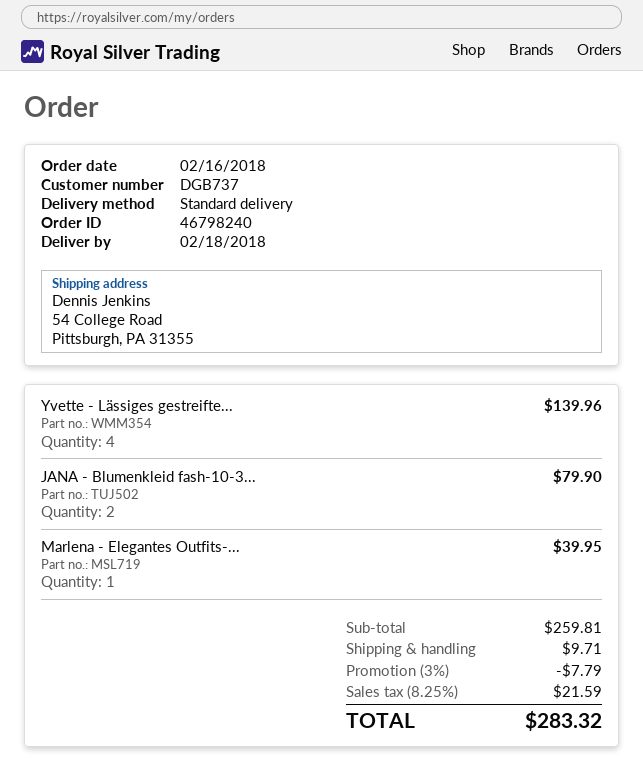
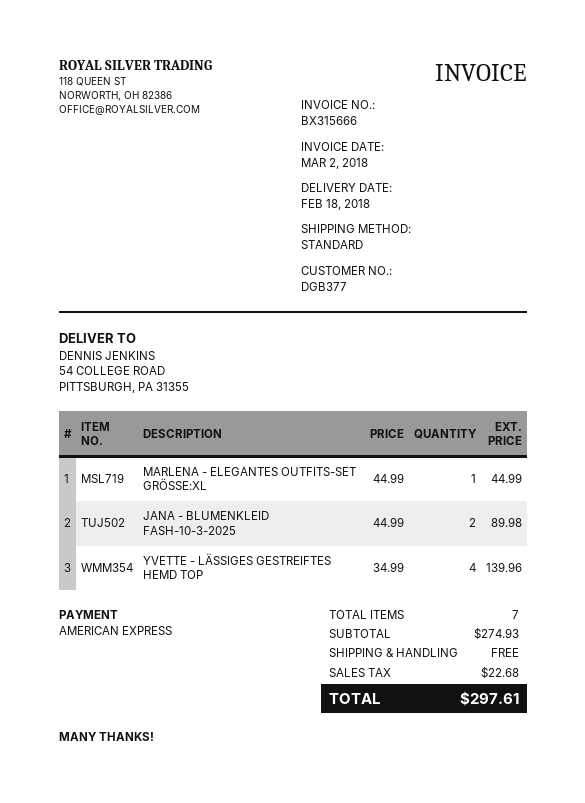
customer number: DGB737 -> DGB377
JANA - Blumenkleid fash-10-3...: 2 for 79.90 -> 2 for 89.98
Marlena - Elegantes Outfits-...: 1 for 39.95 -> 1 for 44.99
subtotal: 259.81 -> 274.93
discount: 3% = 7.79 -> none
shipping: 9.71 -> 0.00
tax: 21.59 -> 22.68
total: 283.32 -> 297.61

